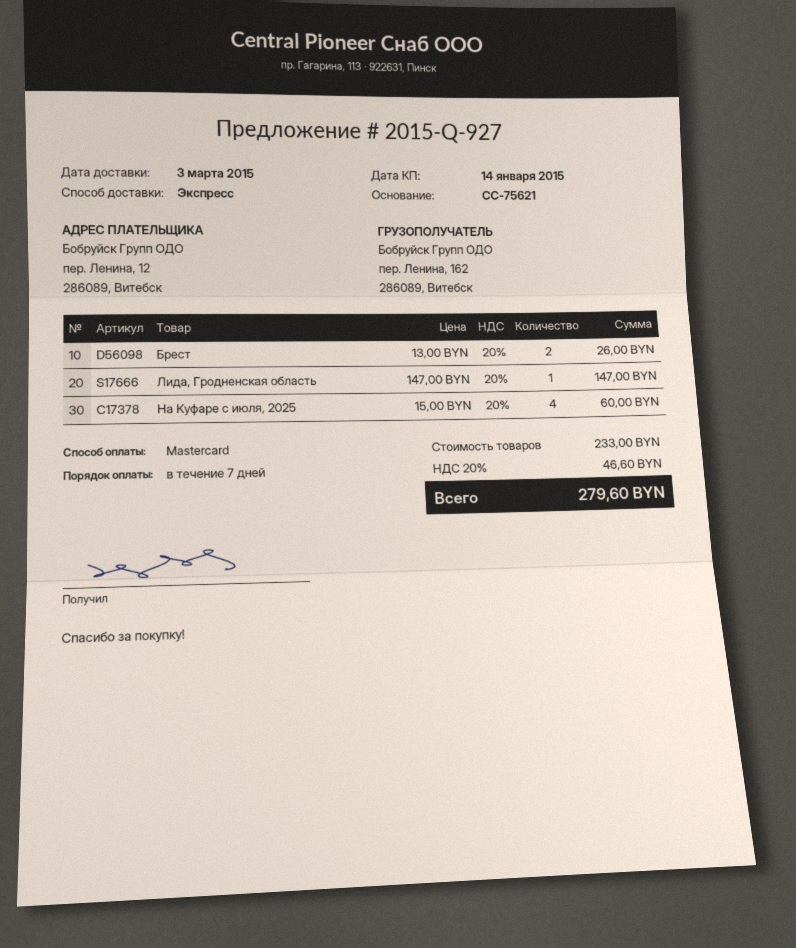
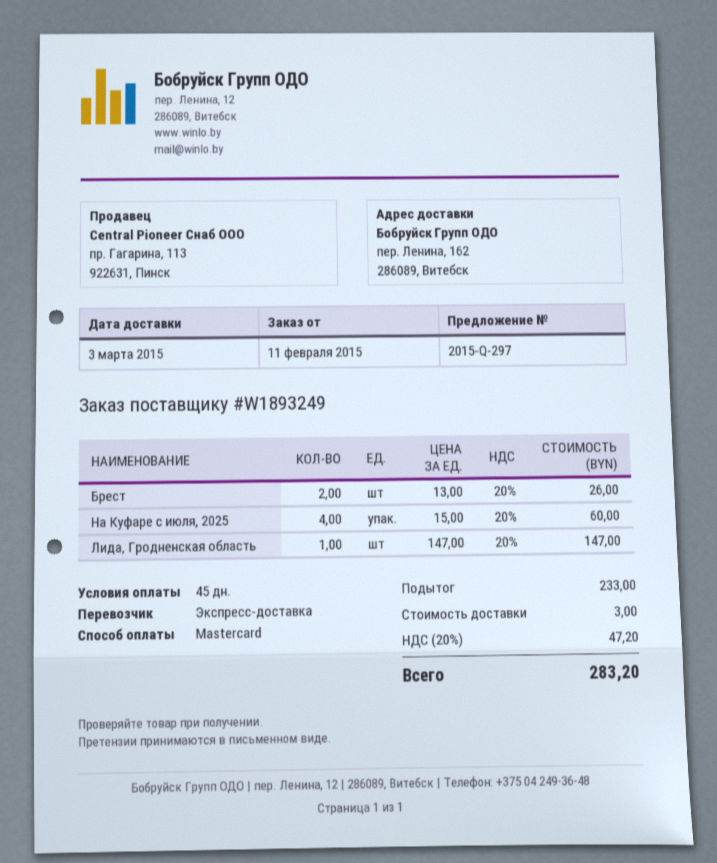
quote number: 2015-Q-927 -> 2015-Q-297
payment terms: 7 days -> 45 days
shipping: none -> 3.00
tax: 20% = 46.60 -> 20% = 47.20
total: 279.60 -> 283.20

